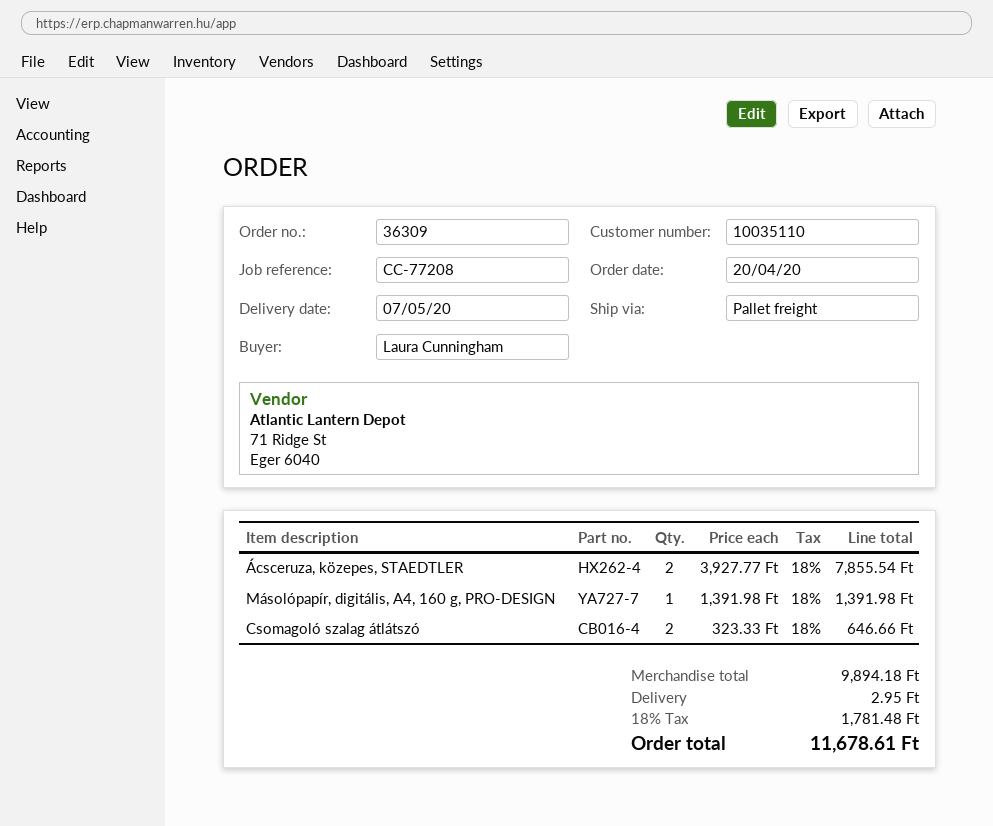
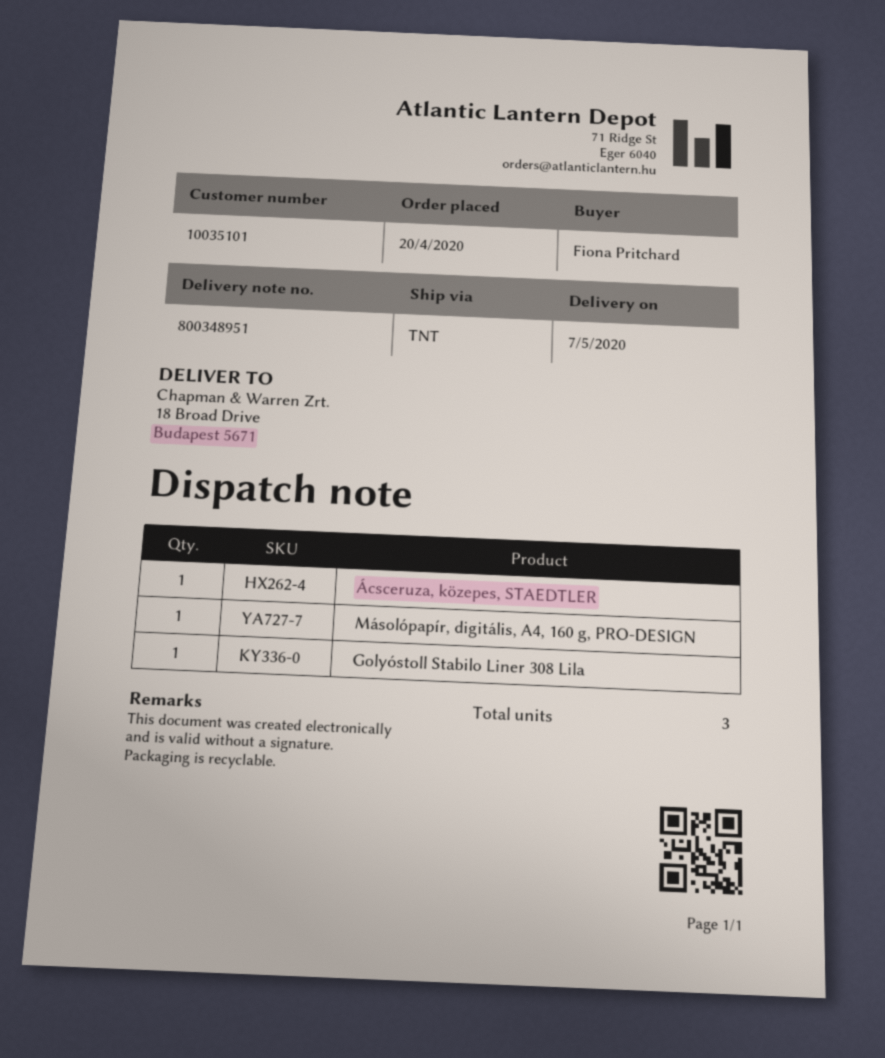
customer number: 10035110 -> 10035101
ordered by: Laura Cunningham -> Fiona Pritchard
shipping method: pallet freight -> TNT
Ácsceruza, közepes, STAEDTLER: 2 -> 1
Csomagoló szalag átlátszó: 2 -> none
Golyóstoll Stabilo Liner 308 Lila: none -> 1

